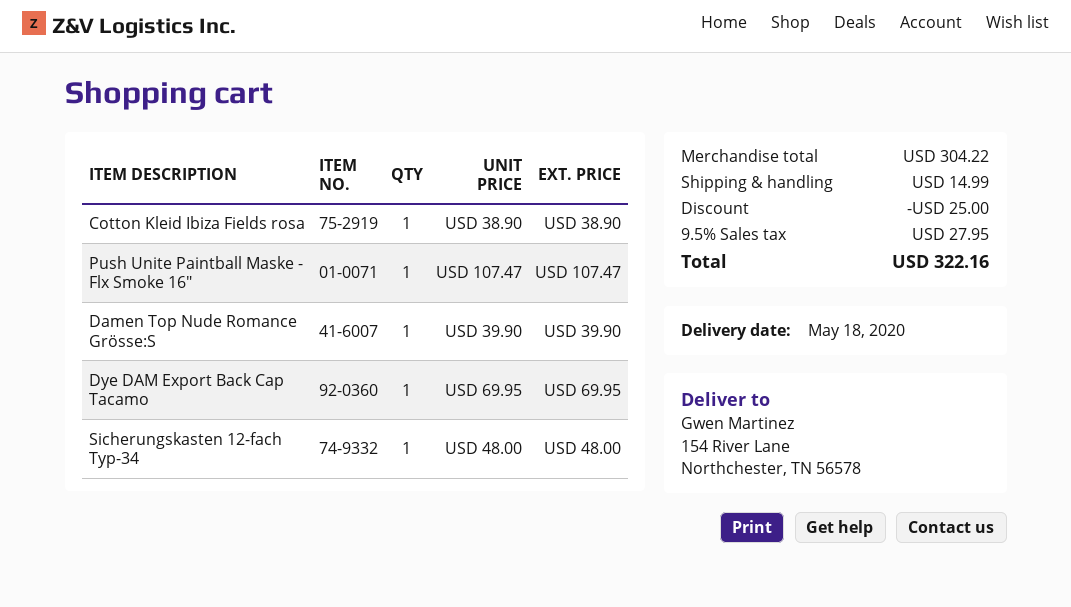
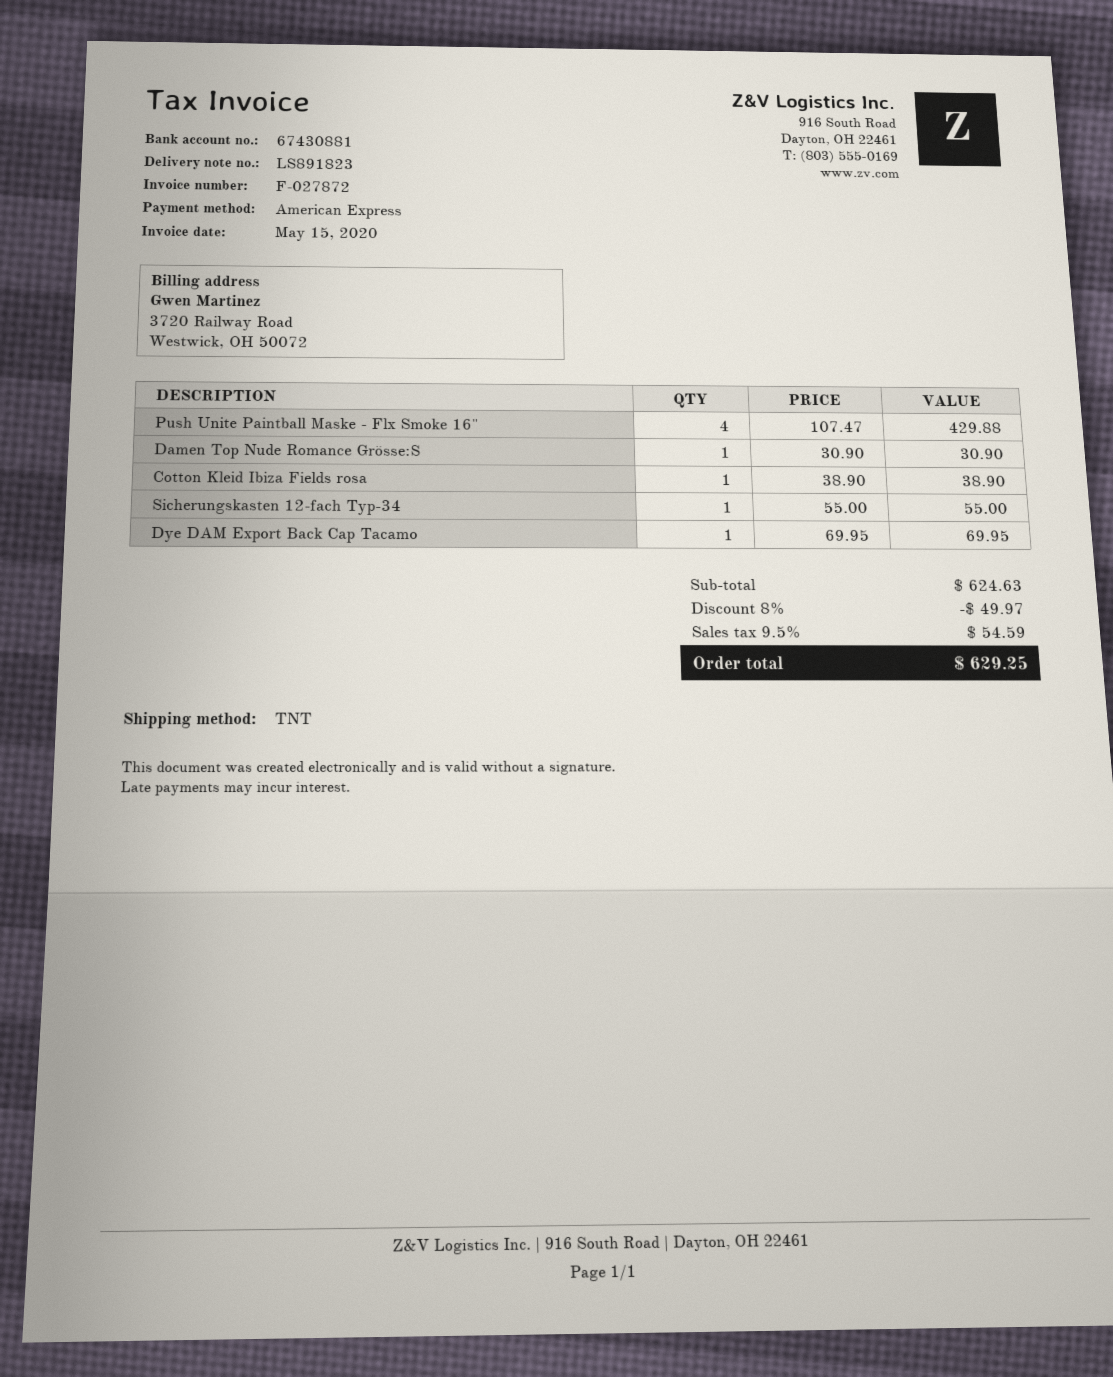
Push Unite Paintball Maske - Flx Smoke 16": 1 x 107.47 = 107.47 -> 4 x 107.47 = 429.88
Damen Top Nude Romance Grösse:S: 1 x 39.90 = 39.90 -> 1 x 30.90 = 30.90
Sicherungskasten 12-fach Typ-34: 1 x 48.00 = 48.00 -> 1 x 55.00 = 55.00
subtotal: 304.22 -> 624.63
discount: 25.00 -> 49.97
shipping: 14.99 -> none
tax: 9.5% = 27.95 -> 9.5% = 54.59
total: 322.16 -> 629.25

